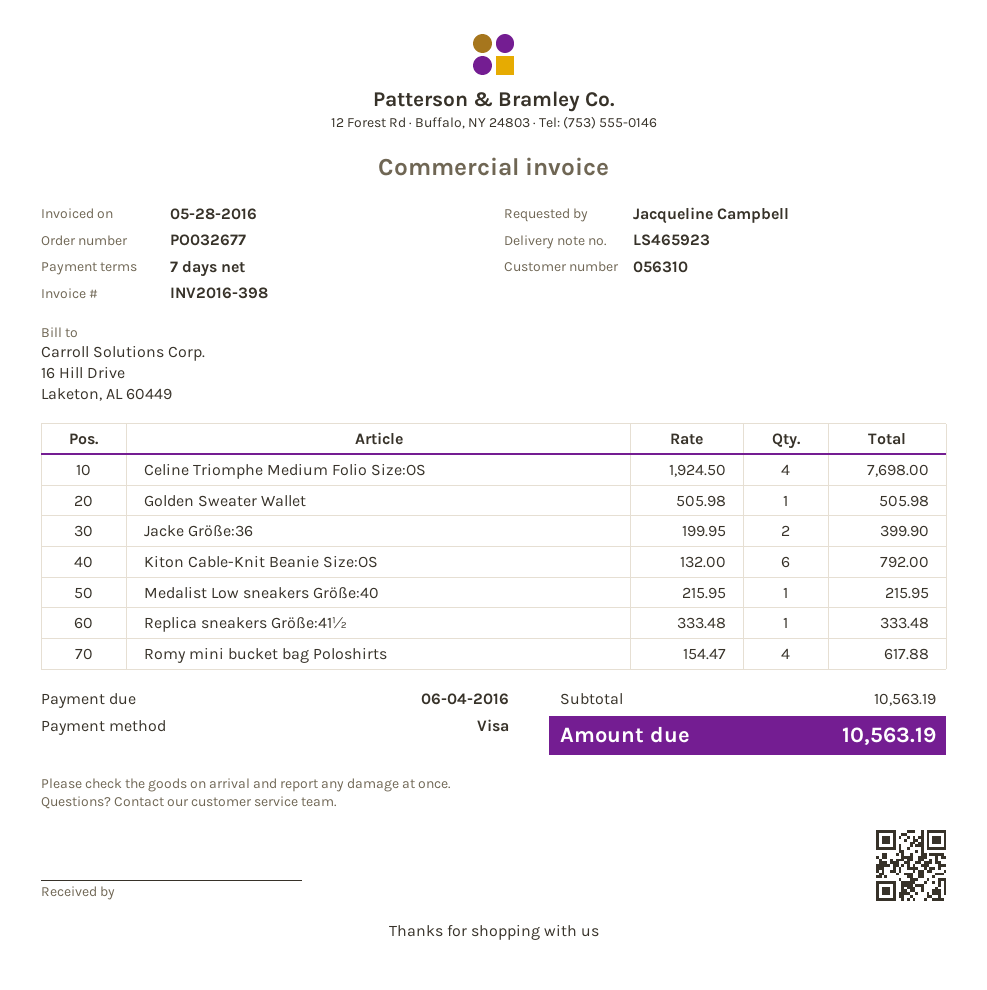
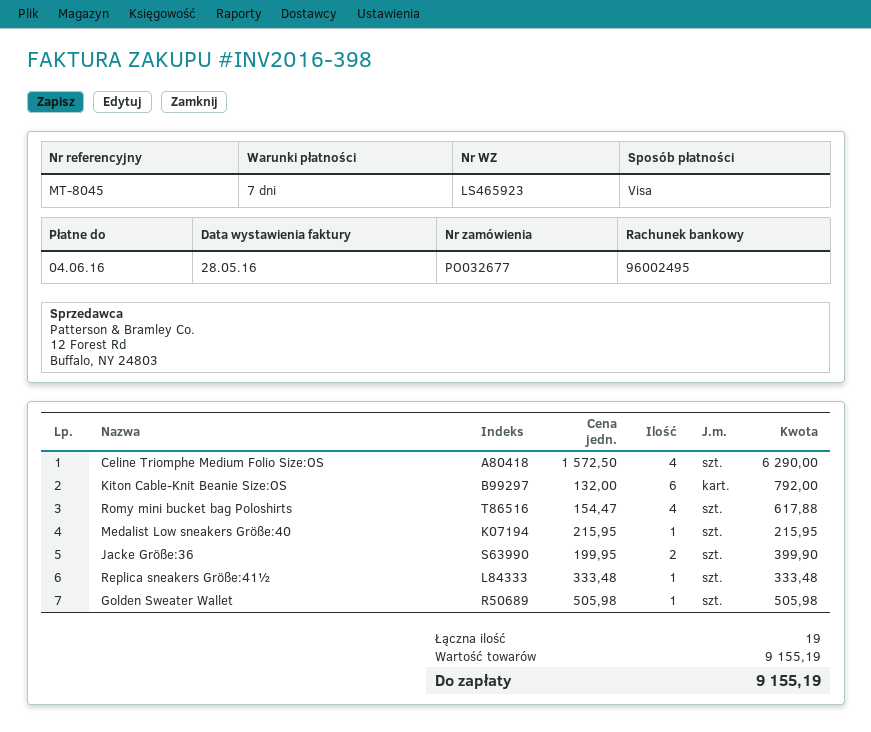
Celine Triomphe Medium Folio Size:OS: 4 x 1924.50 = 7698.00 -> 4 x 1572.50 = 6290.00
subtotal: 10563.19 -> 9155.19
total: 10563.19 -> 9155.19

